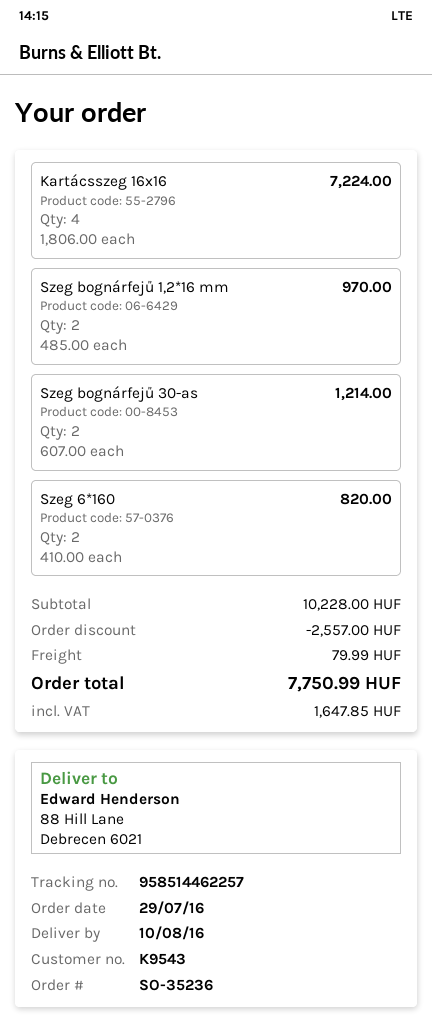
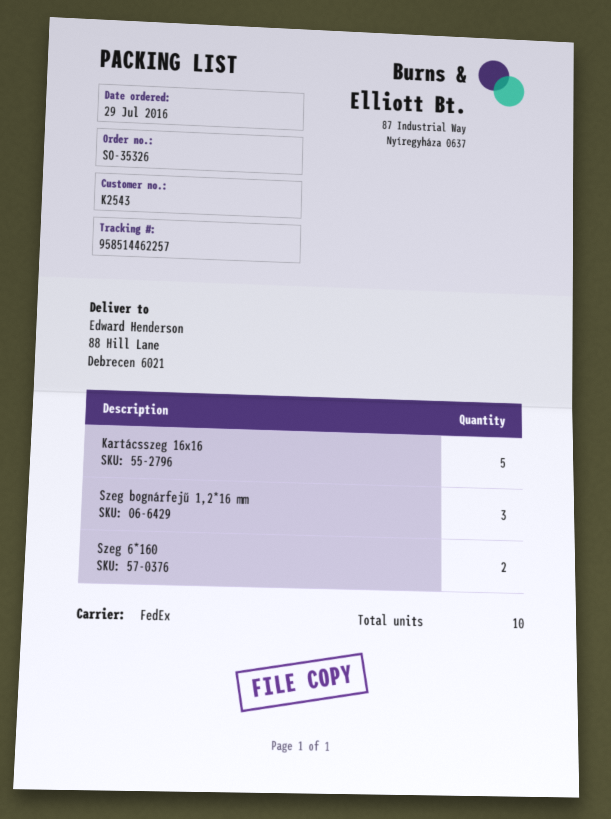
order number: SO-35236 -> SO-35326
customer number: K9543 -> K2543
Kartácsszeg 16x16: 4 -> 5
Szeg bognárfejű 1,2*16 mm: 2 -> 3
Szeg bognárfejű 30-as: 2 -> none

